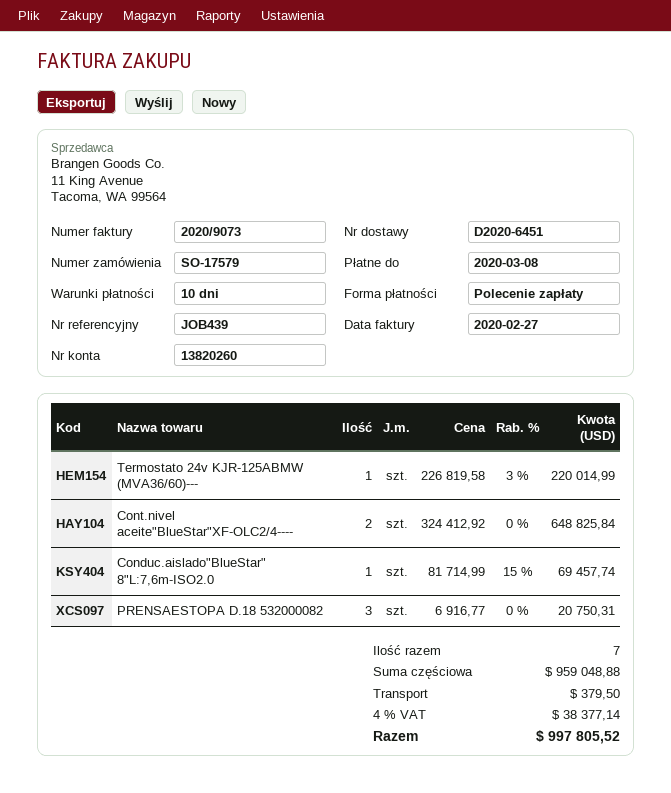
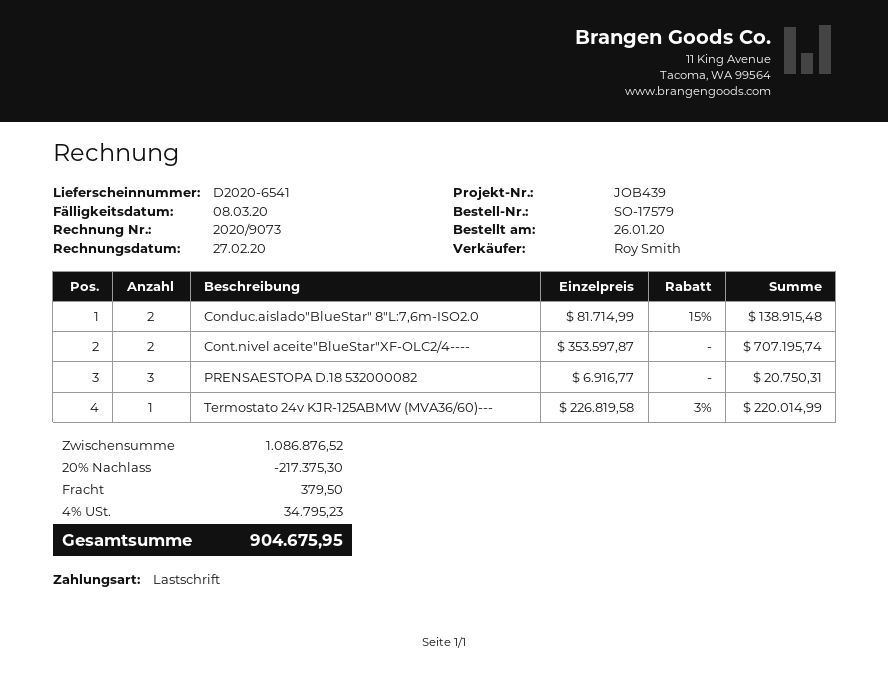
delivery note number: D2020-6451 -> D2020-6541
Cont.nivel aceite"BlueStar"XF-OLC2/4----: 2 x 324412.92 = 648825.84 -> 2 x 353597.87 = 707195.74
Conduc.aislado"BlueStar" 8"L:7,6m-ISO2.0: 1 x 81714.99 - 15% = 69457.74 -> 2 x 81714.99 - 15% = 138915.48
subtotal: 959048.88 -> 1086876.52
discount: none -> 20% = 217375.30
tax: 4% = 38377.14 -> 4% = 34795.23
total: 997805.52 -> 904675.95

